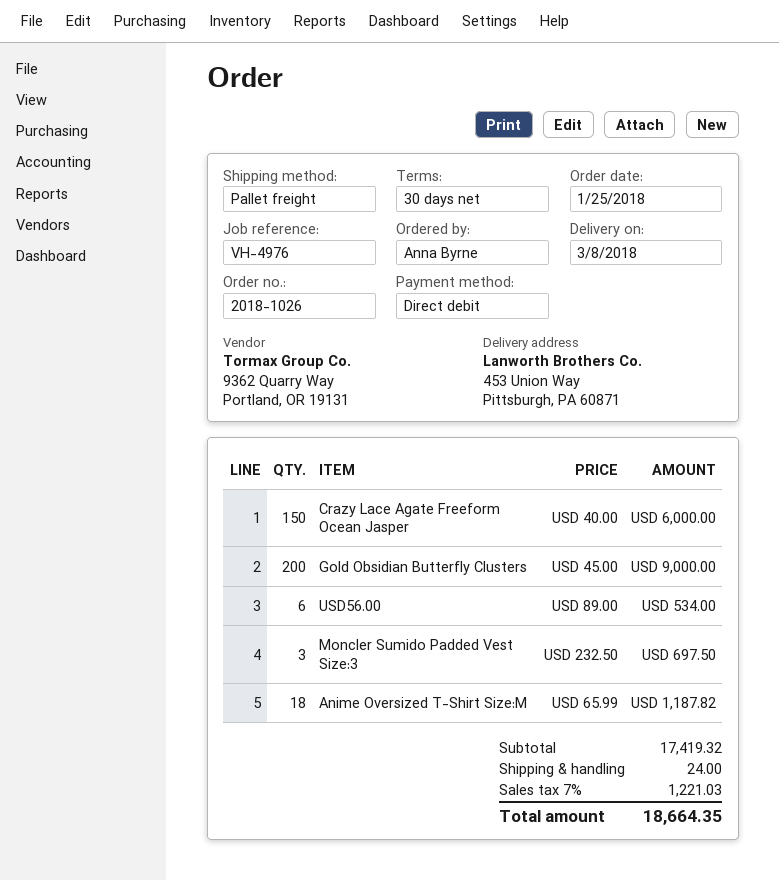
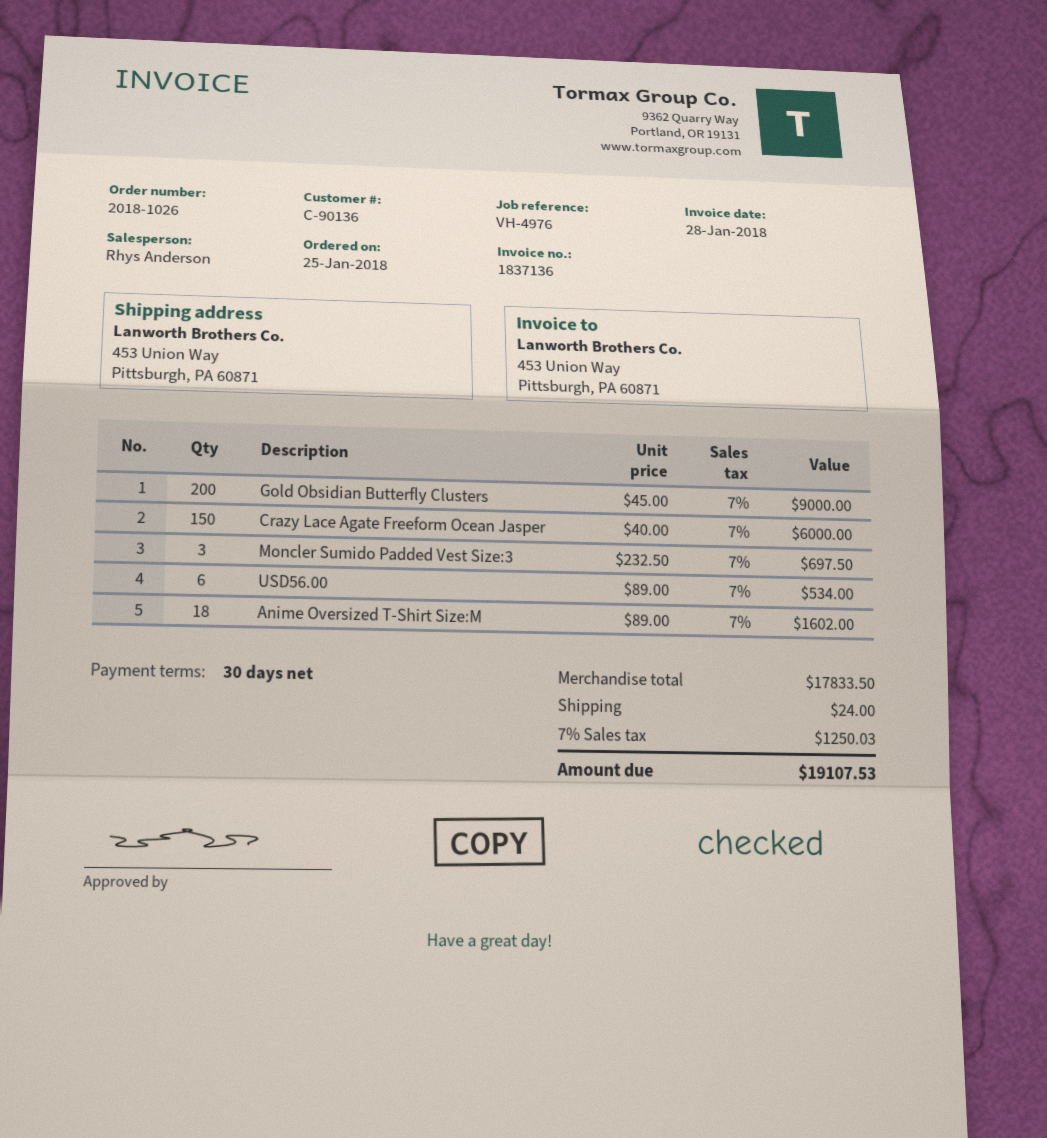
Anime Oversized T-Shirt Size:M: 18 x 65.99 = 1187.82 -> 18 x 89.00 = 1602.00
subtotal: 17419.32 -> 17833.50
tax: 7% = 1221.03 -> 7% = 1250.03
total: 18664.35 -> 19107.53

